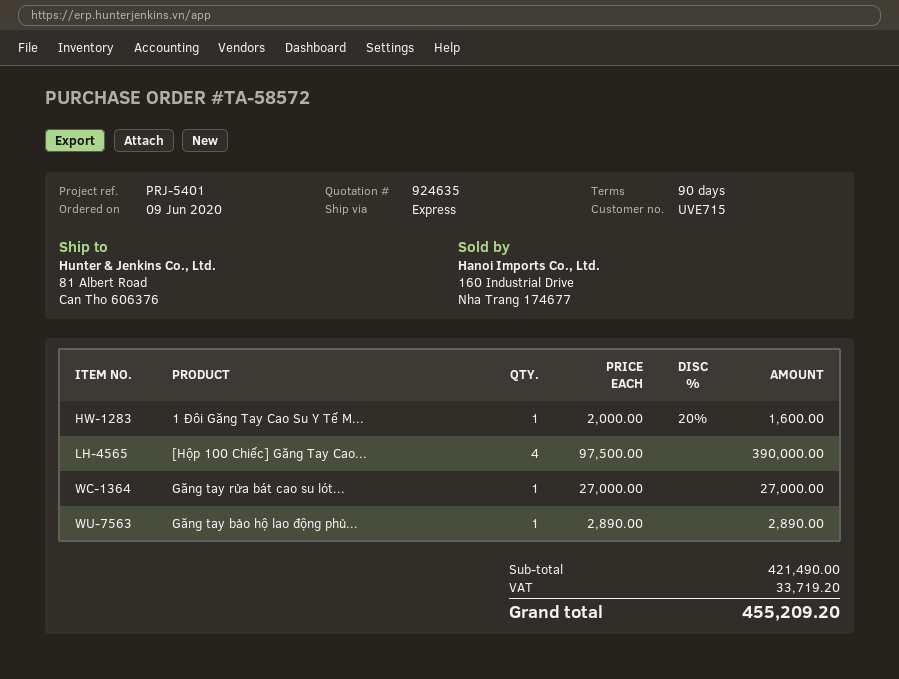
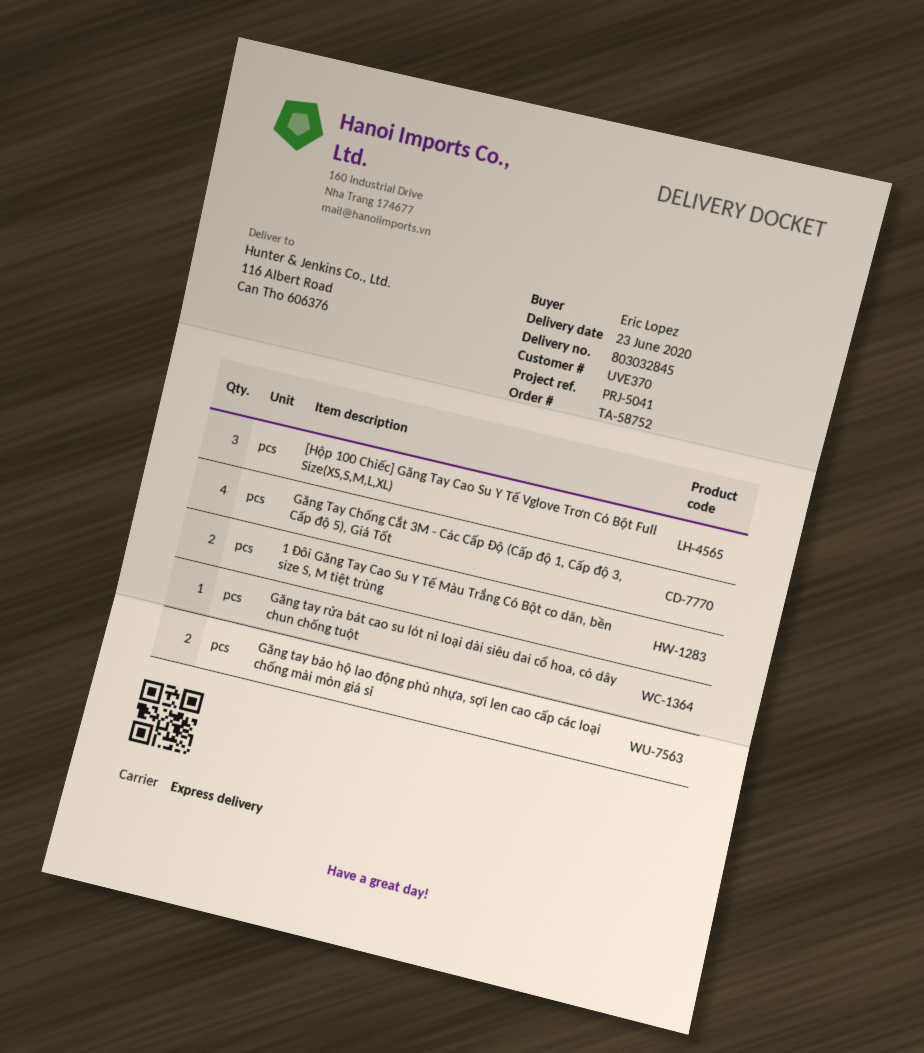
order number: TA-58572 -> TA-58752
customer number: UVE715 -> UVE370
reference: PRJ-5401 -> PRJ-5041
ship to: 81 Albert Road, Can Tho 606376 -> 116 Albert Road, Can Tho 606376
1 Đôi Găng Tay Cao Su Y Tế M...: 1 -> 2
[Hộp 100 Chiếc] Găng Tay Cao...: 4 -> 3
Găng tay bảo hộ lao động phủ...: 1 -> 2
Găng Tay Chống Cắt 3M - Các Cấp Độ (Cấp độ 1, Cấp độ 3, Cấp độ 5), Giá Tốt: none -> 4

